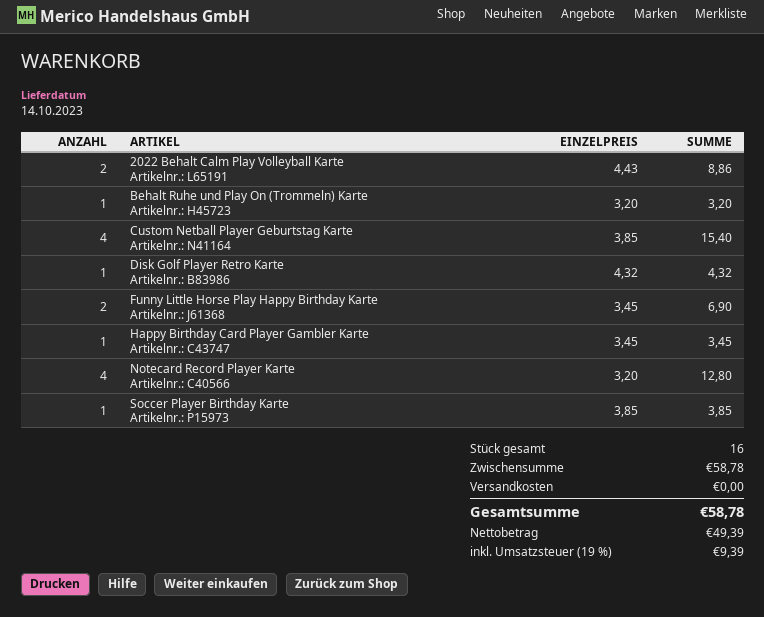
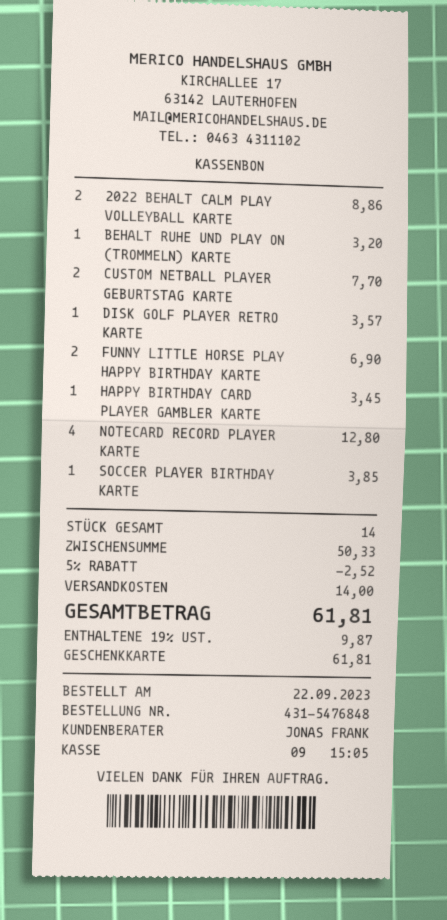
Custom Netball Player Geburtstag Karte: 4 for 15.40 -> 2 for 7.70
Disk Golf Player Retro Karte: 1 for 4.32 -> 1 for 3.57
total quantity: 16 -> 14
subtotal: 58.78 -> 50.33
discount: none -> 5% = 2.52
shipping: 0.00 -> 14.00
tax: 19% = 9.39 -> 19% = 9.87
total: 58.78 -> 61.81

